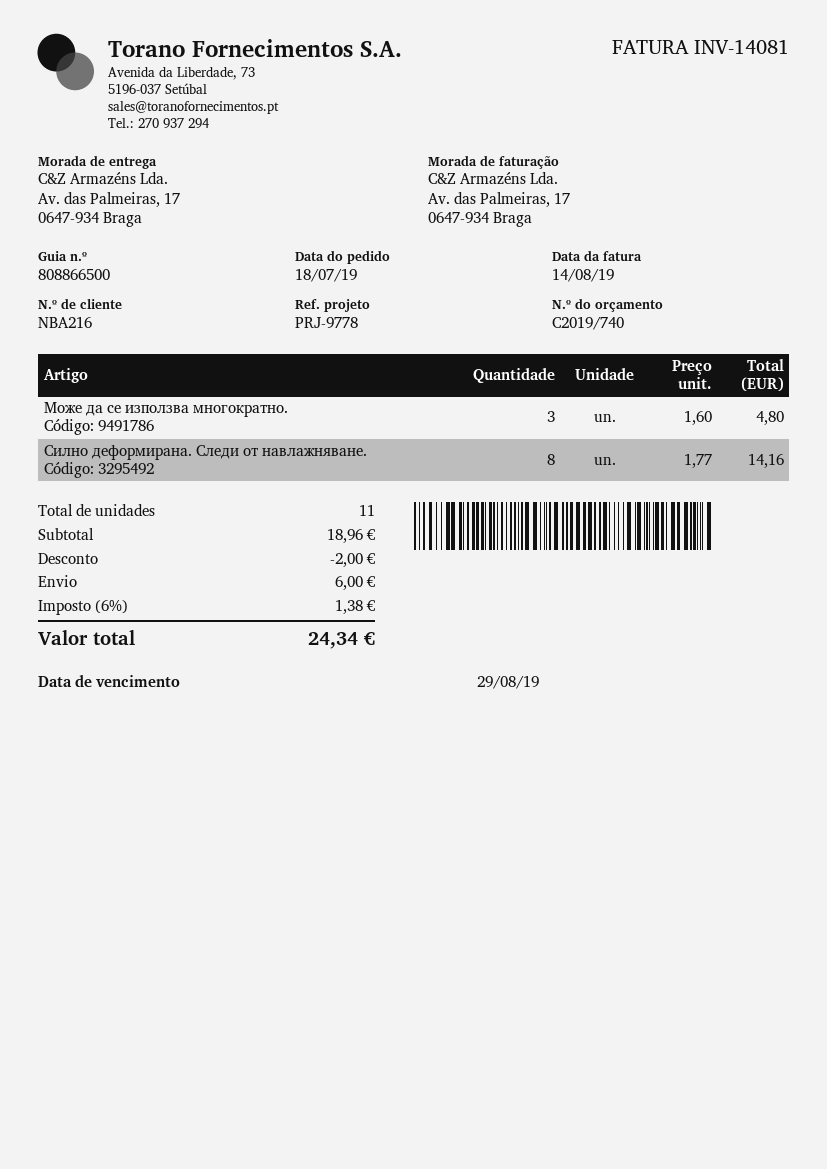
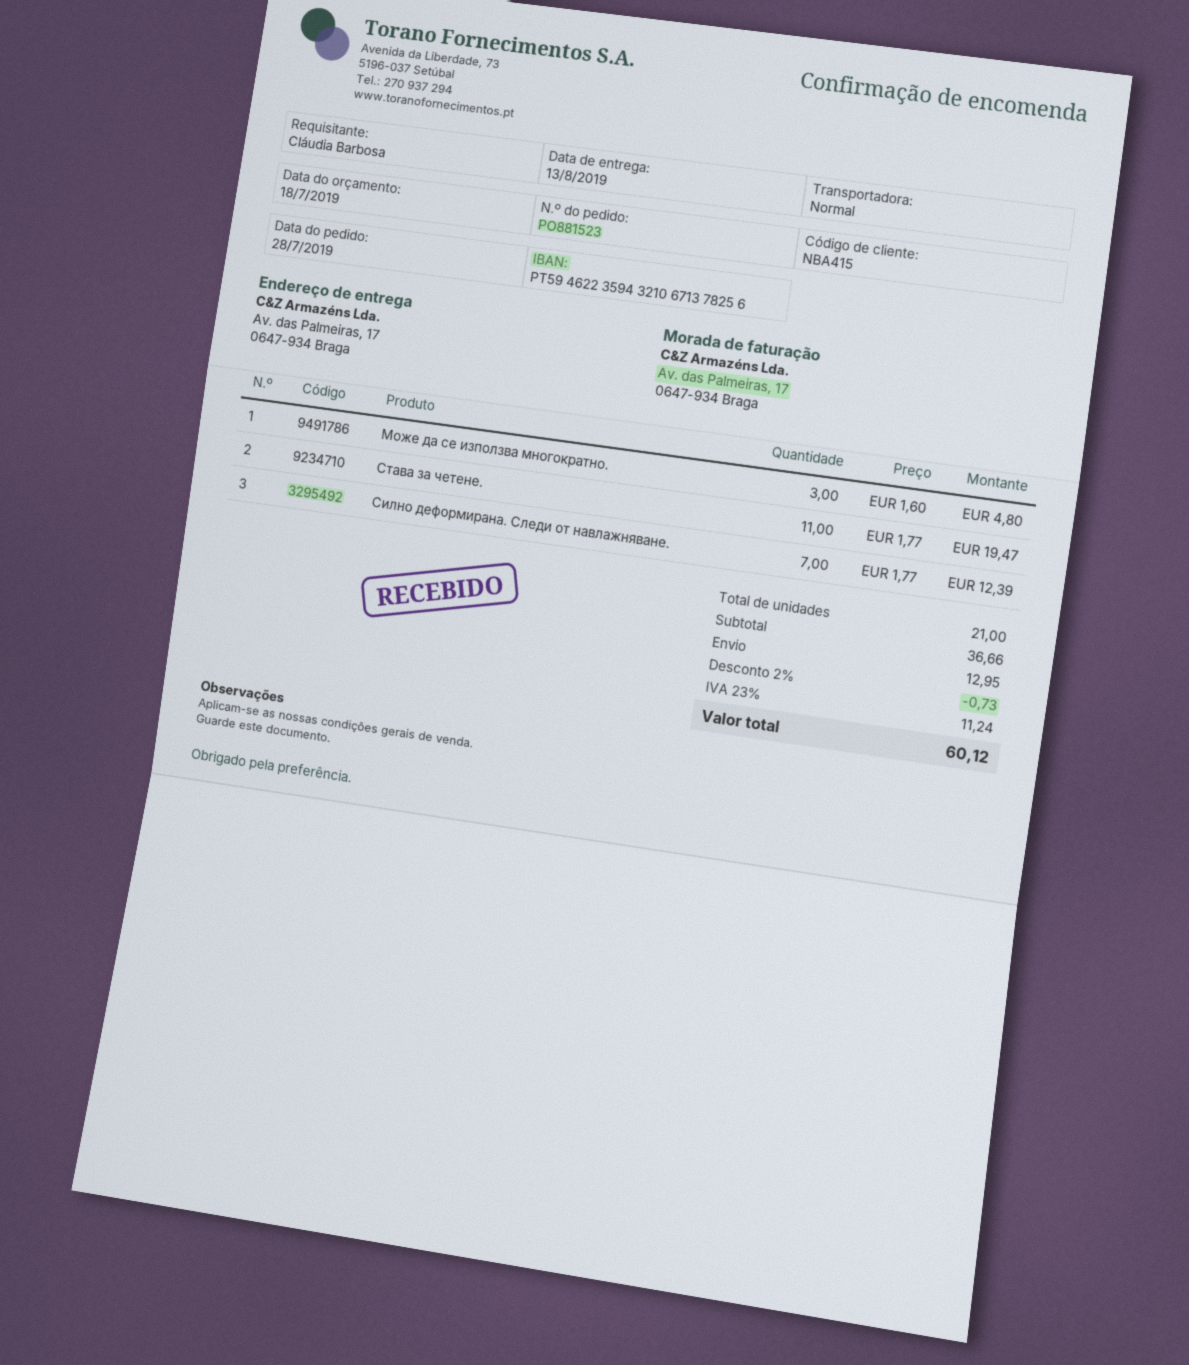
order date: 2019-07-18 -> 2019-07-28
customer number: NBA216 -> NBA415
Силно деформирана. Следи от навлажняване.: 8 x 1.77 = 14.16 -> 7 x 1.77 = 12.39
Става за четене.: none -> 11 x 1.77 = 19.47
total quantity: 11 -> 21
subtotal: 18.96 -> 36.66
discount: 2.00 -> 0.73
shipping: 6.00 -> 12.95
tax: 6% = 1.38 -> 23% = 11.24
total: 24.34 -> 60.12

